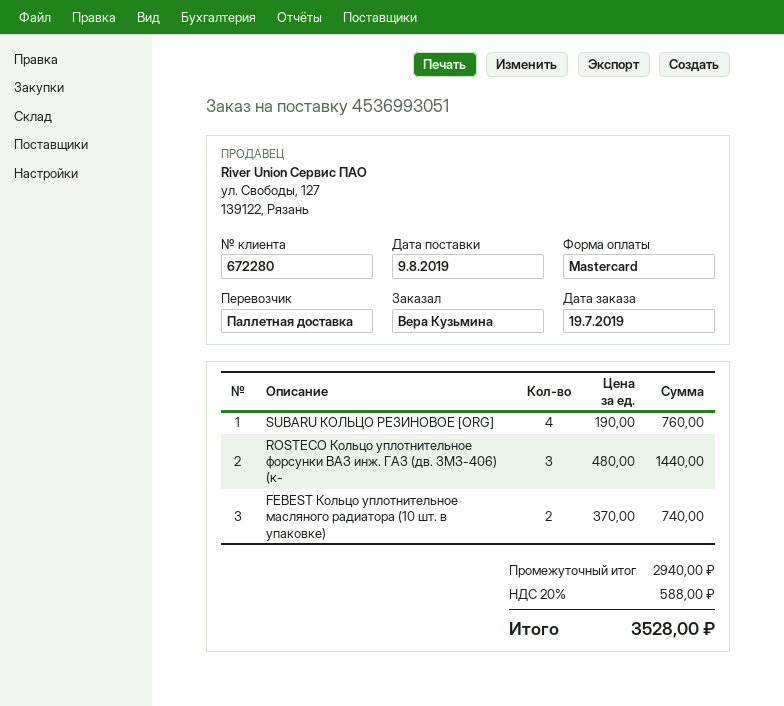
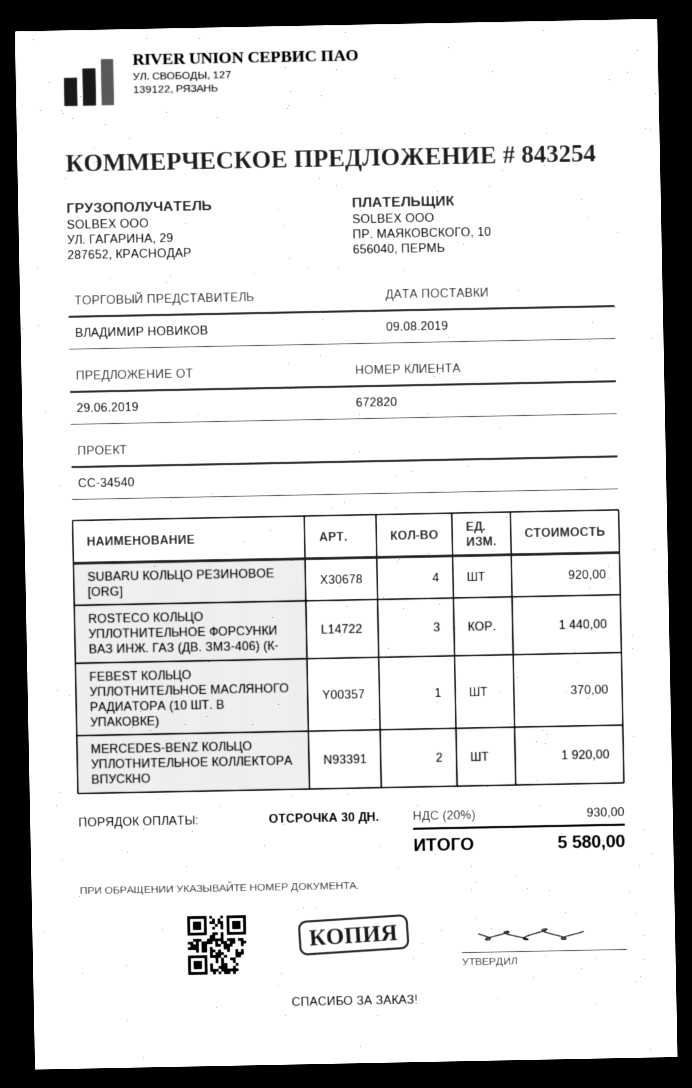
customer number: 672280 -> 672820
SUBARU КОЛЬЦО РЕЗИНОВОЕ [ORG]: 4 for 760.00 -> 4 for 920.00
FEBEST Кольцо уплотнительное масляного радиатора (10 шт. в упаковке): 2 for 740.00 -> 1 for 370.00
MERCEDES-BENZ КОЛЬЦО УПЛОТНИТЕЛЬНОЕ КОЛЛЕКТОРА ВПУСКНО: none -> 2 for 1920.00
tax: 20% = 588.00 -> 20% = 930.00
total: 3528.00 -> 5580.00

